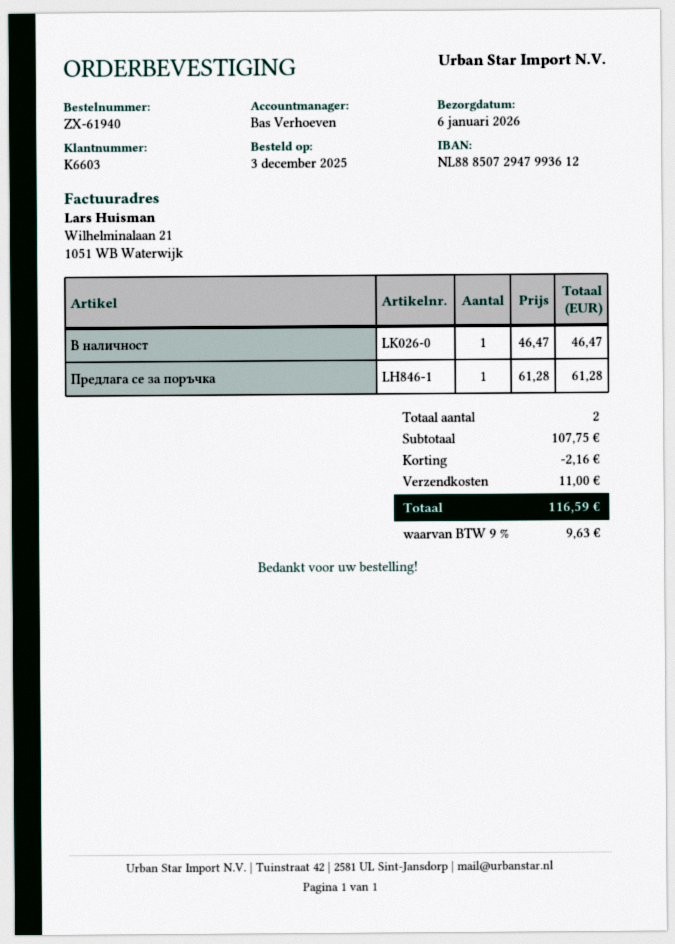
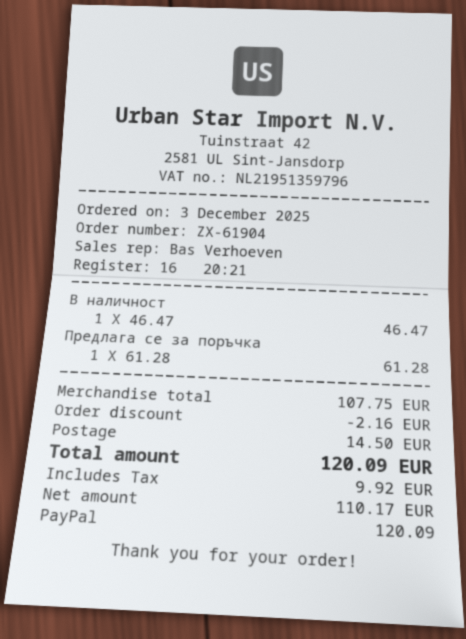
order number: ZX-61940 -> ZX-61904
shipping: 11.00 -> 14.50
tax: 9.63 -> 9.92
total: 116.59 -> 120.09

